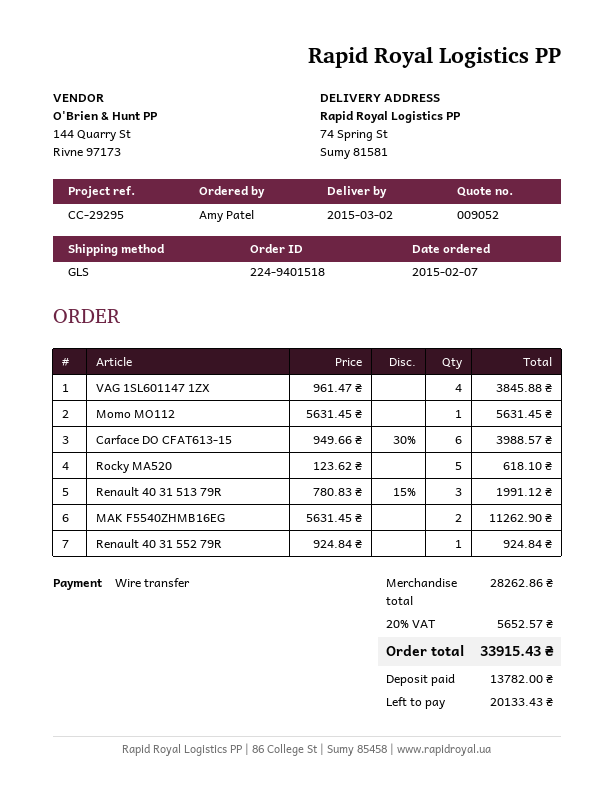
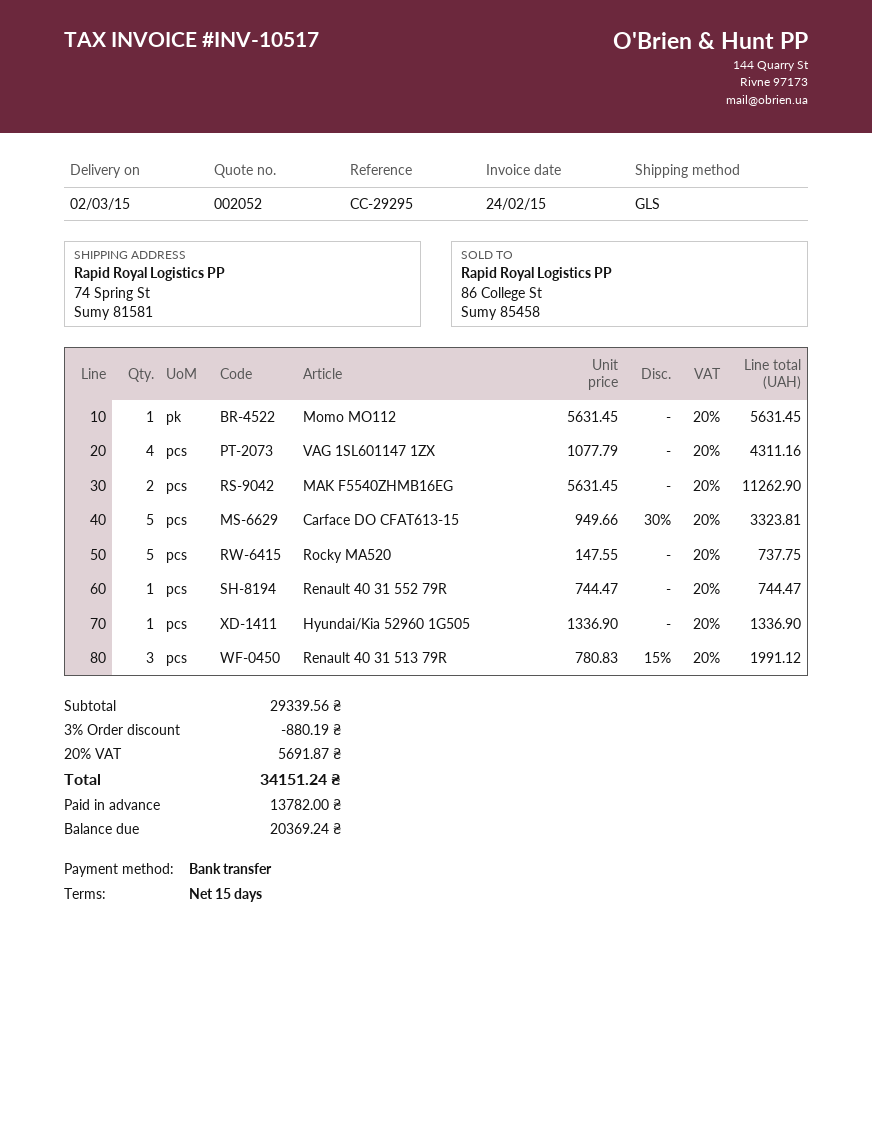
quote number: 009052 -> 002052
VAG 1SL601147 1ZX: 4 x 961.47 = 3845.88 -> 4 x 1077.79 = 4311.16
Carface DO CFAT613-15: 6 x 949.66 - 30% = 3988.57 -> 5 x 949.66 - 30% = 3323.81
Rocky MA520: 5 x 123.62 = 618.10 -> 5 x 147.55 = 737.75
Renault 40 31 552 79R: 1 x 924.84 = 924.84 -> 1 x 744.47 = 744.47
Hyundai/Kia 52960 1G505: none -> 1 x 1336.90 = 1336.90
subtotal: 28262.86 -> 29339.56
discount: none -> 3% = 880.19
tax: 20% = 5652.57 -> 20% = 5691.87
total: 33915.43 -> 34151.24
balance: 20133.43 -> 20369.24

